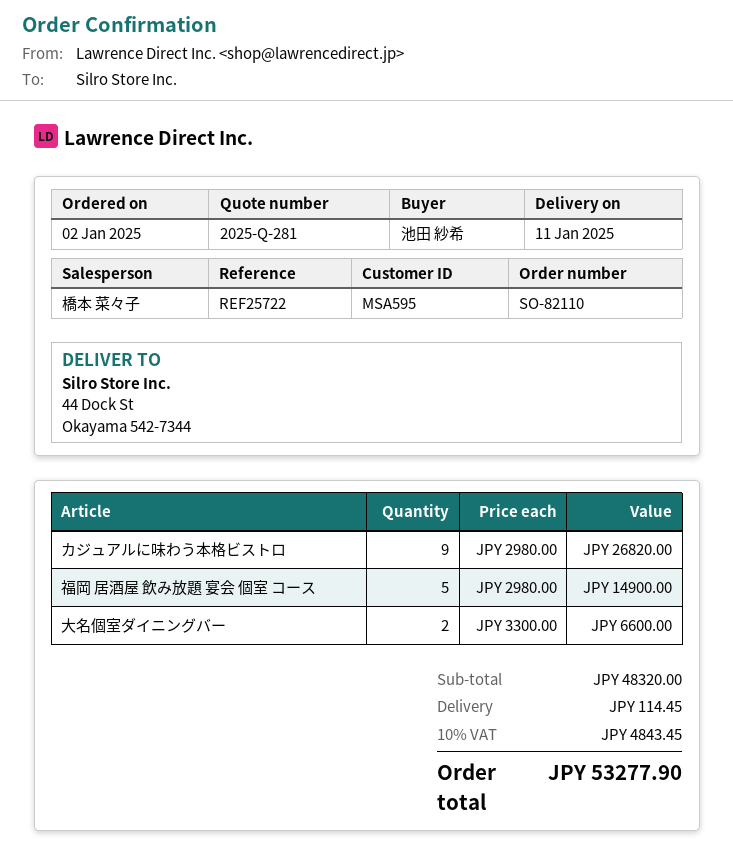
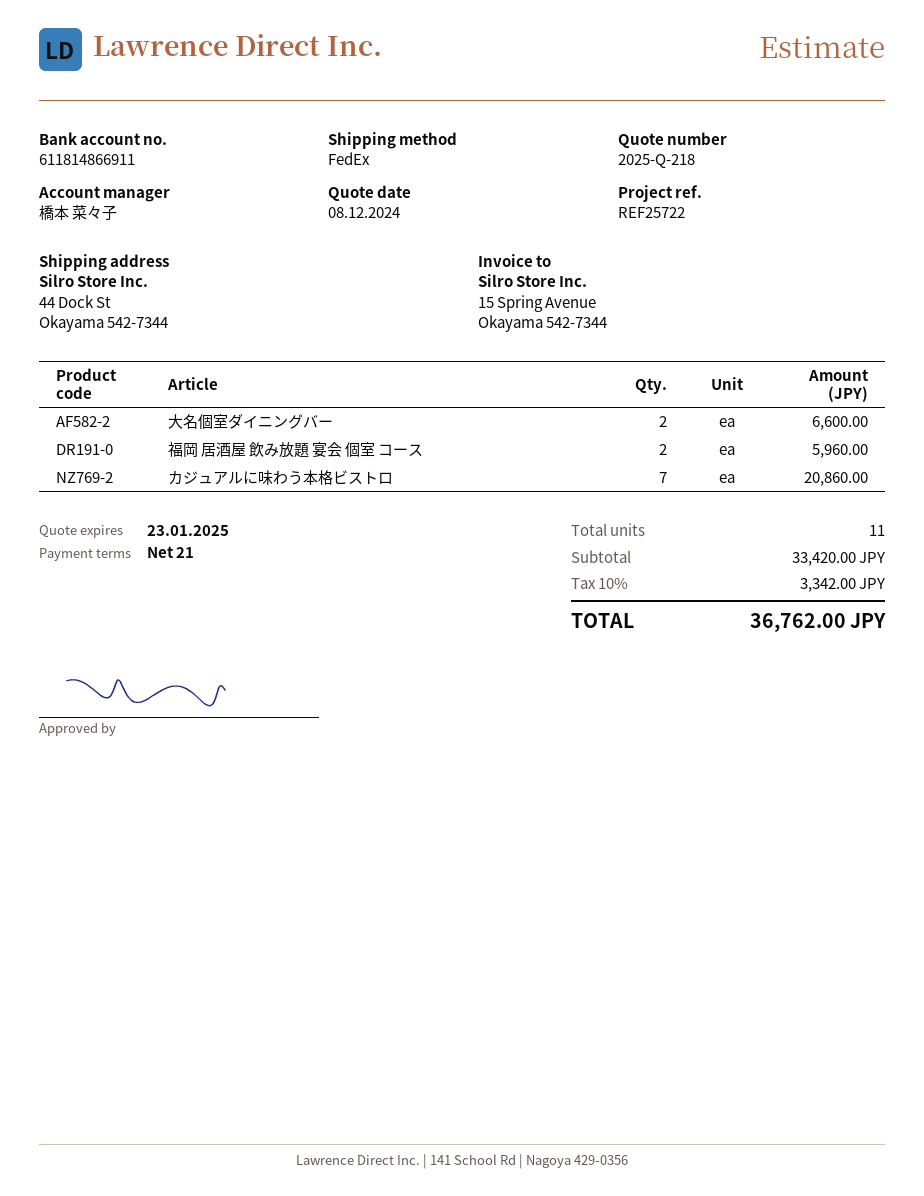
quote number: 2025-Q-281 -> 2025-Q-218
カジュアルに味わう本格ビストロ: 9 for 26820.00 -> 7 for 20860.00
福岡 居酒屋 飲み放題 宴会 個室 コース: 5 for 14900.00 -> 2 for 5960.00
subtotal: 48320.00 -> 33420.00
shipping: 114.45 -> none
tax: 10% = 4843.45 -> 10% = 3342.00
total: 53277.90 -> 36762.00

